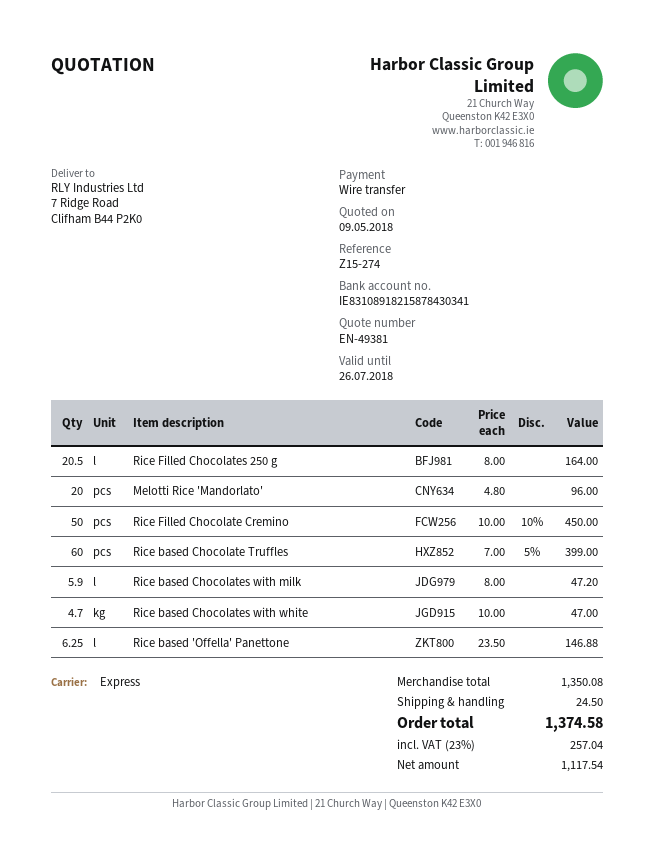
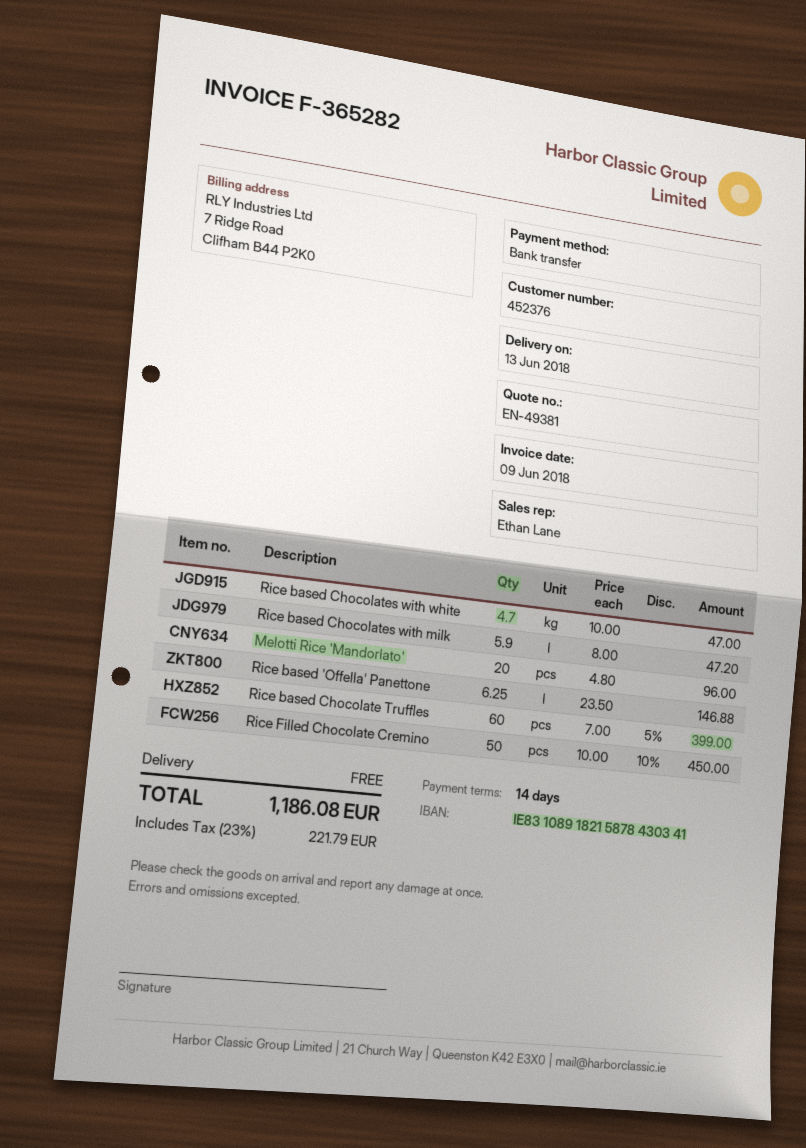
Rice Filled Chocolates 250 g: 20.5 x 8.00 = 164.00 -> none
shipping: 24.50 -> 0.00
tax: 23% = 257.04 -> 23% = 221.79
total: 1374.58 -> 1186.08

